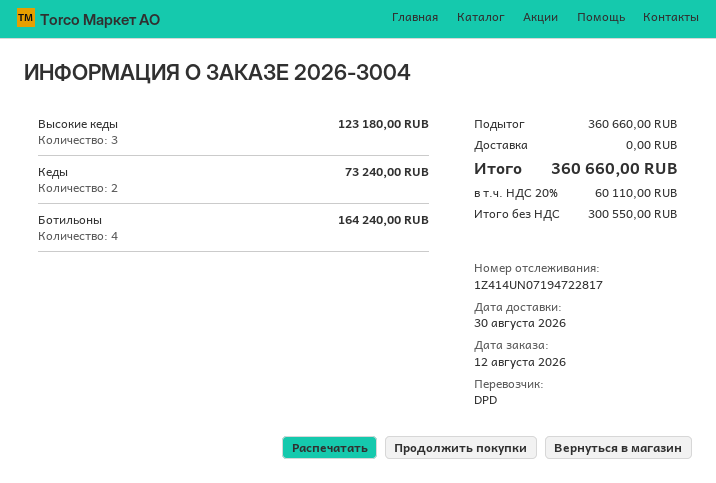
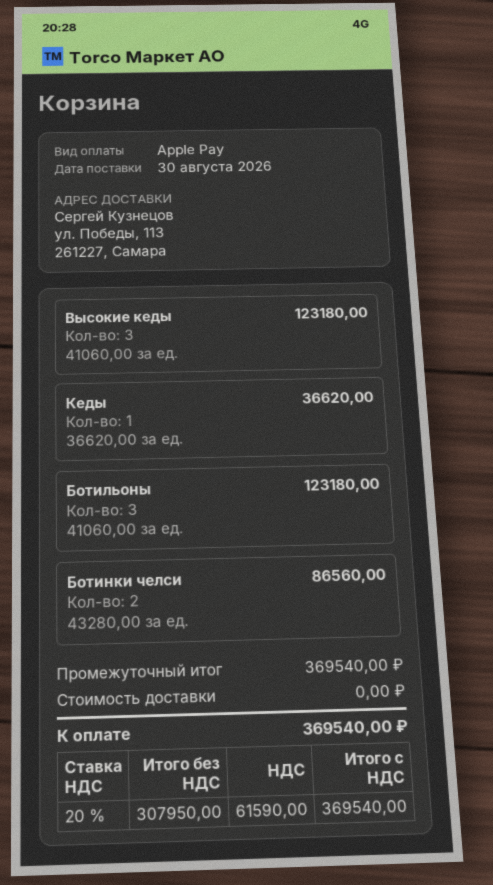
Кеды: 2 for 73240.00 -> 1 for 36620.00
Ботильоны: 4 for 164240.00 -> 3 for 123180.00
Ботинки челси: none -> 2 for 86560.00
subtotal: 360660.00 -> 369540.00
net: 300550.00 -> 307950.00
tax: 20% = 60110.00 -> 20% = 61590.00
total: 360660.00 -> 369540.00

